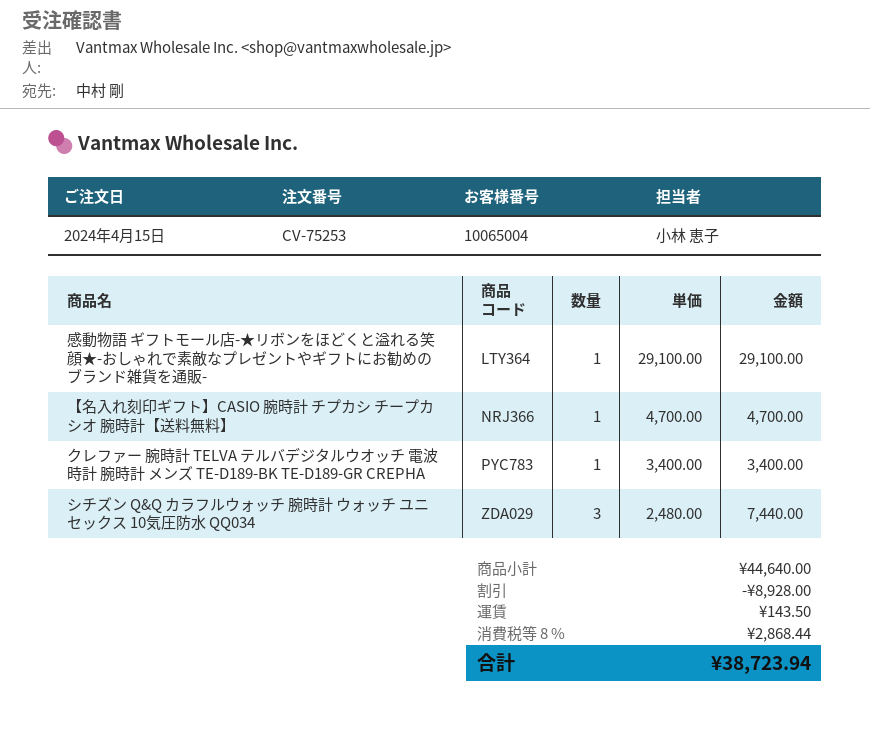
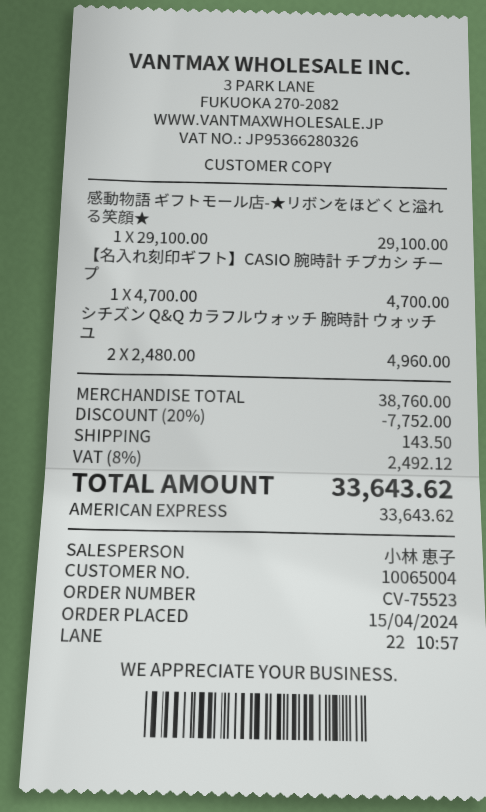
order number: CV-75253 -> CV-75523
クレファー 腕時計 TELVA テルバデジタルウオッチ 電波時計 腕時計 メンズ TE-D189-BK TE-D189-GR CREPHA: 1 x 3400.00 = 3400.00 -> none
シチズン Q&Q カラフルウォッチ 腕時計 ウォッチ ユニセックス 10気圧防水 QQ034: 3 x 2480.00 = 7440.00 -> 2 x 2480.00 = 4960.00
subtotal: 44640.00 -> 38760.00
discount: 8928.00 -> 7752.00
tax: 8% = 2868.44 -> 8% = 2492.12
total: 38723.94 -> 33643.62

